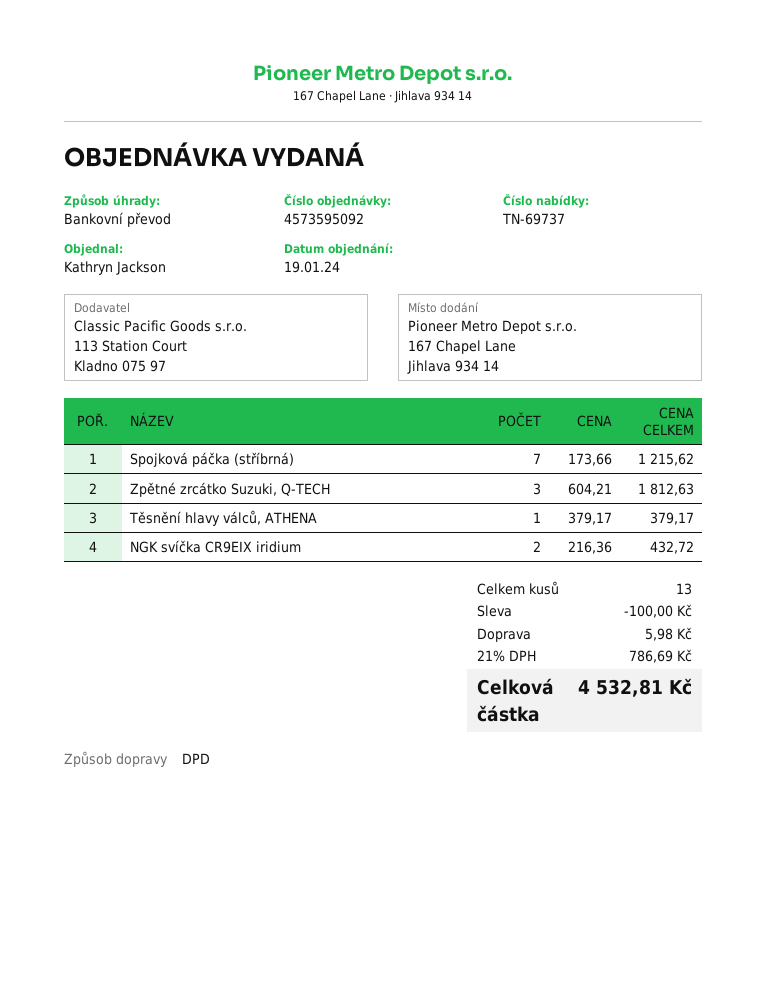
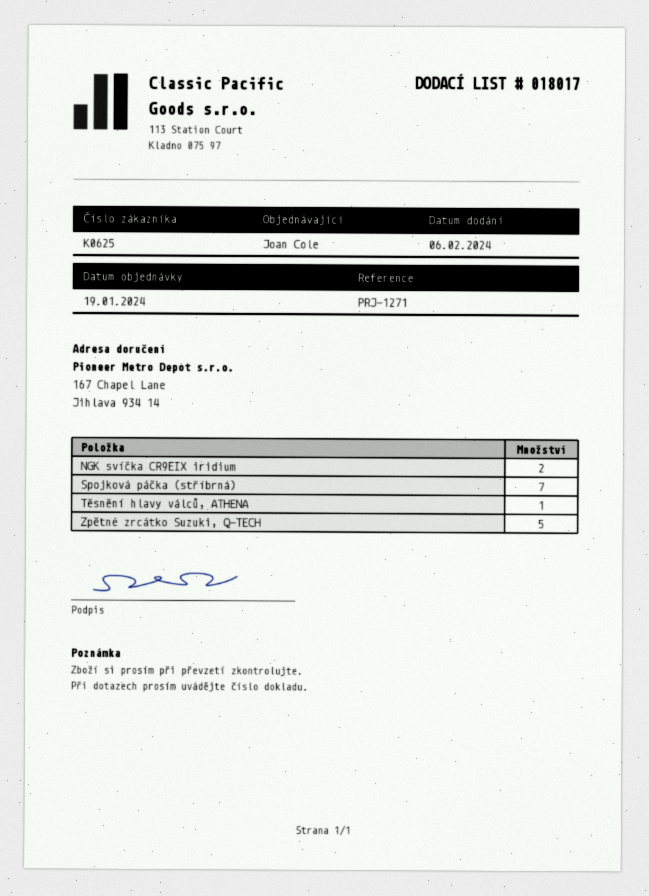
ordered by: Kathryn Jackson -> Joan Cole
Zpětné zrcátko Suzuki, Q-TECH: 3 -> 5

